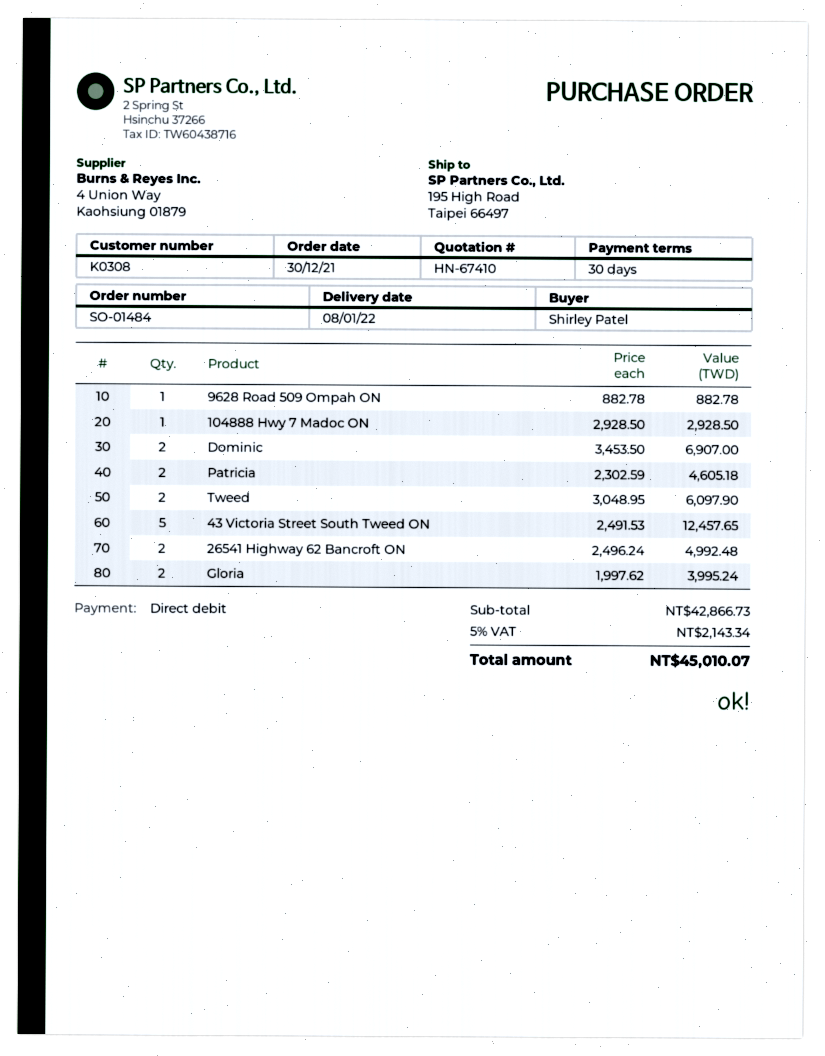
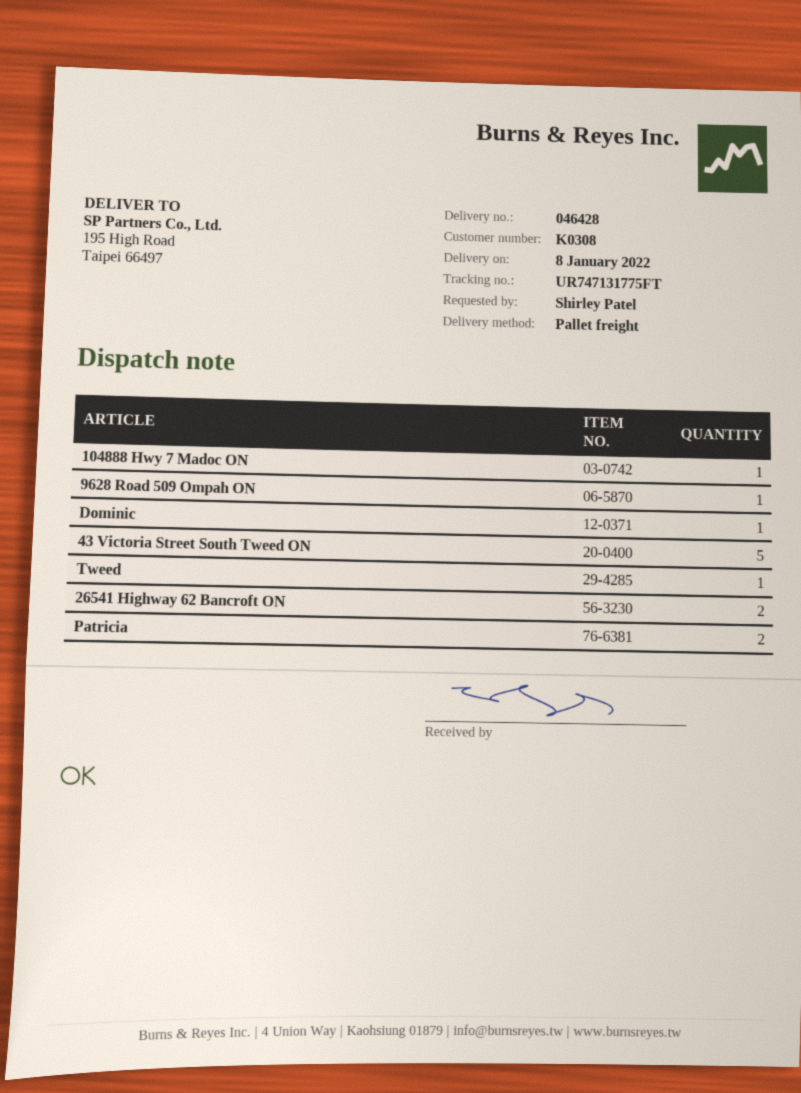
Dominic: 2 -> 1
Tweed: 2 -> 1
Gloria: 2 -> none

